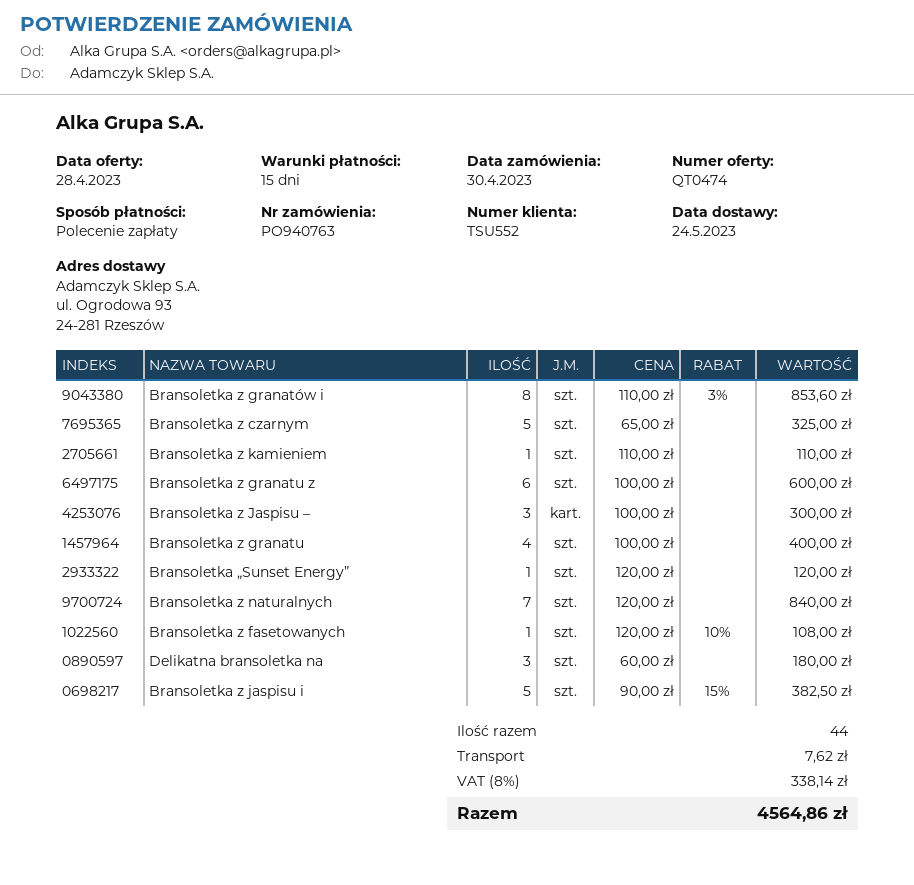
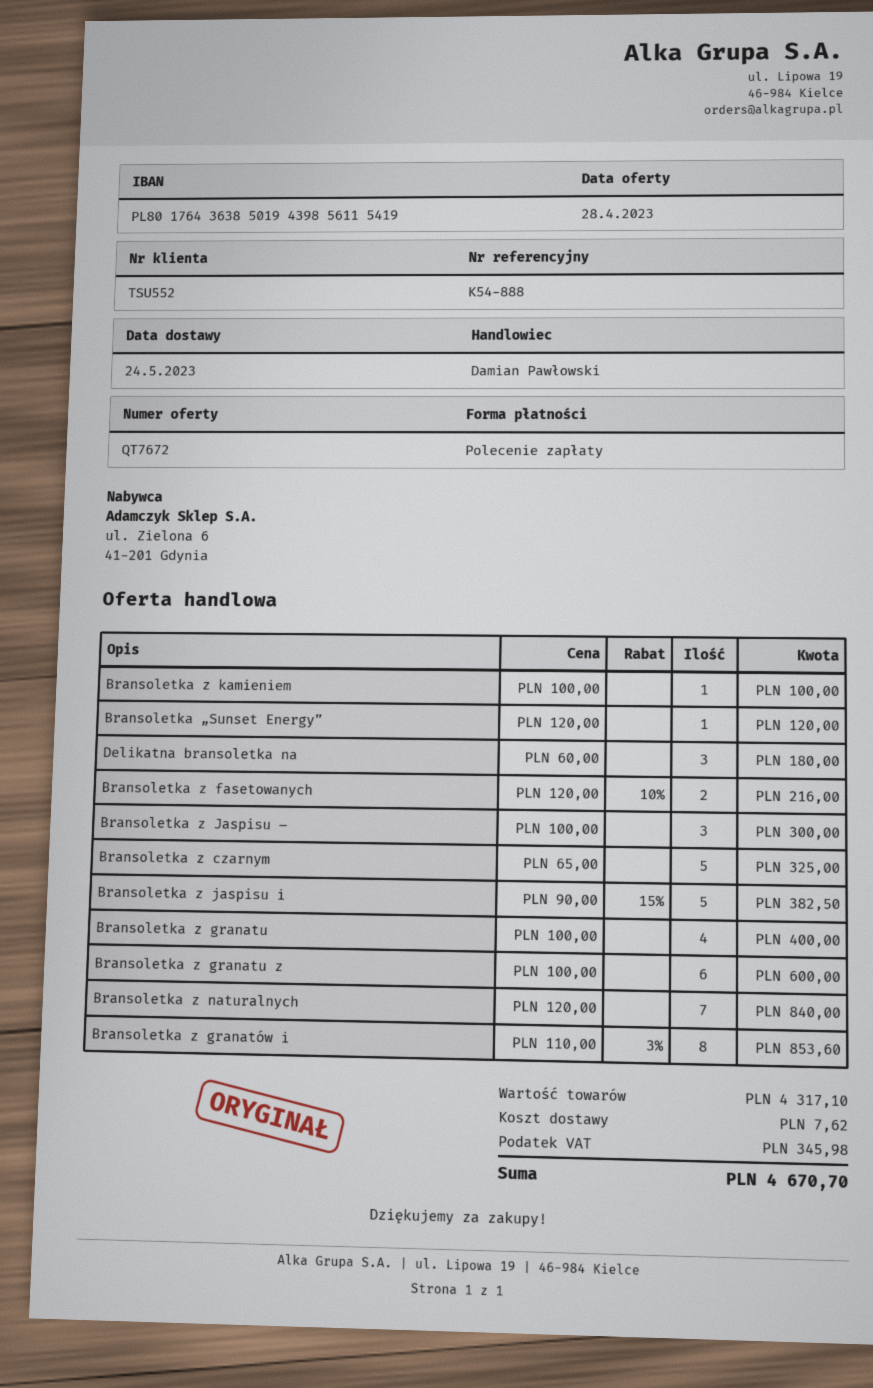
quote number: QT0474 -> QT7672
Bransoletka z kamieniem: 1 x 110.00 = 110.00 -> 1 x 100.00 = 100.00
Bransoletka z fasetowanych: 1 x 120.00 - 10% = 108.00 -> 2 x 120.00 - 10% = 216.00
tax: 338.14 -> 345.98
total: 4564.86 -> 4670.70

